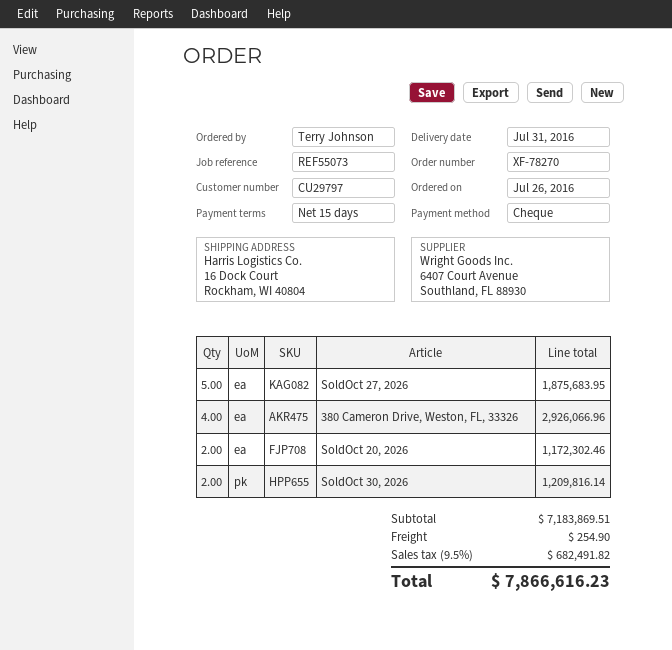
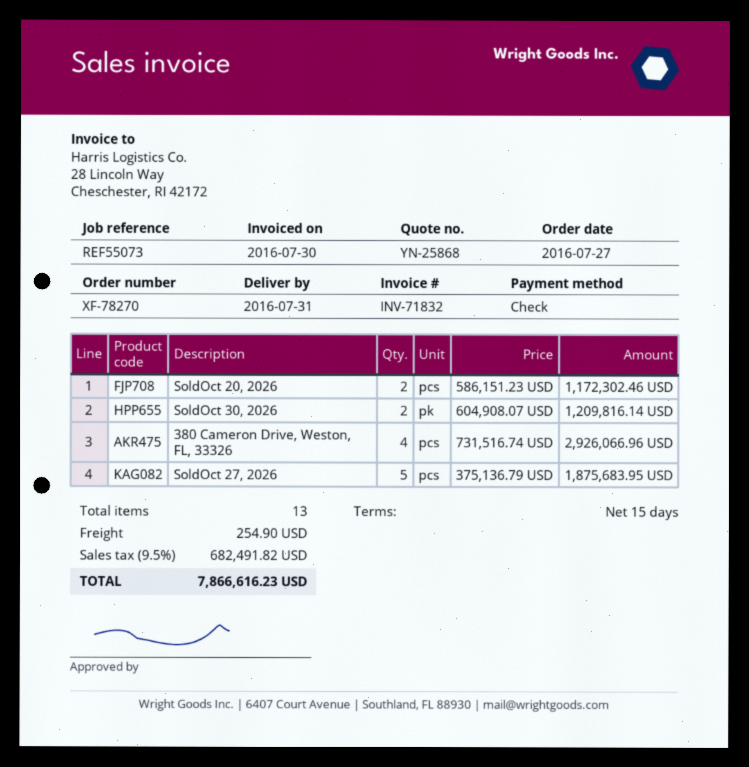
order date: 2016-07-26 -> 2016-07-27

